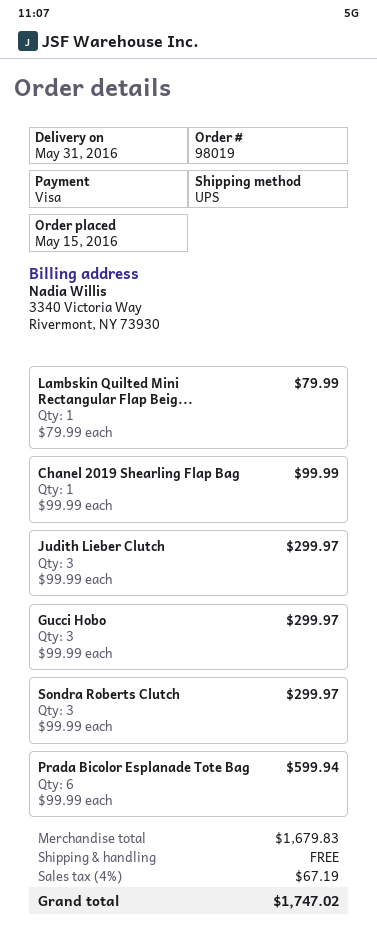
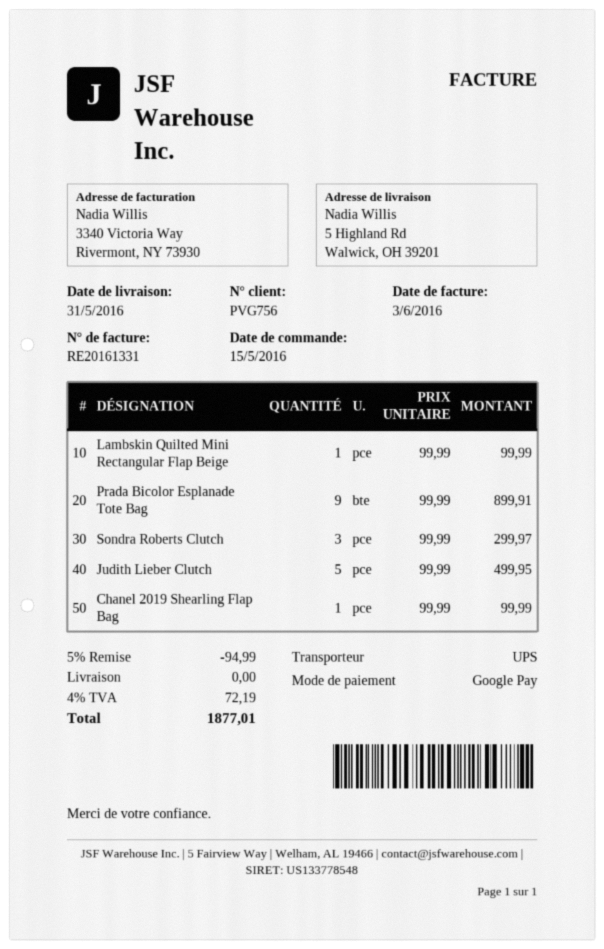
payment method: Visa -> Google Pay
Lambskin Quilted Mini Rectangular Flap Beig...: 1 x 79.99 = 79.99 -> 1 x 99.99 = 99.99
Judith Lieber Clutch: 3 x 99.99 = 299.97 -> 5 x 99.99 = 499.95
Gucci Hobo: 3 x 99.99 = 299.97 -> none
Prada Bicolor Esplanade Tote Bag: 6 x 99.99 = 599.94 -> 9 x 99.99 = 899.91
discount: none -> 5% = 94.99
tax: 4% = 67.19 -> 4% = 72.19
total: 1747.02 -> 1877.01

